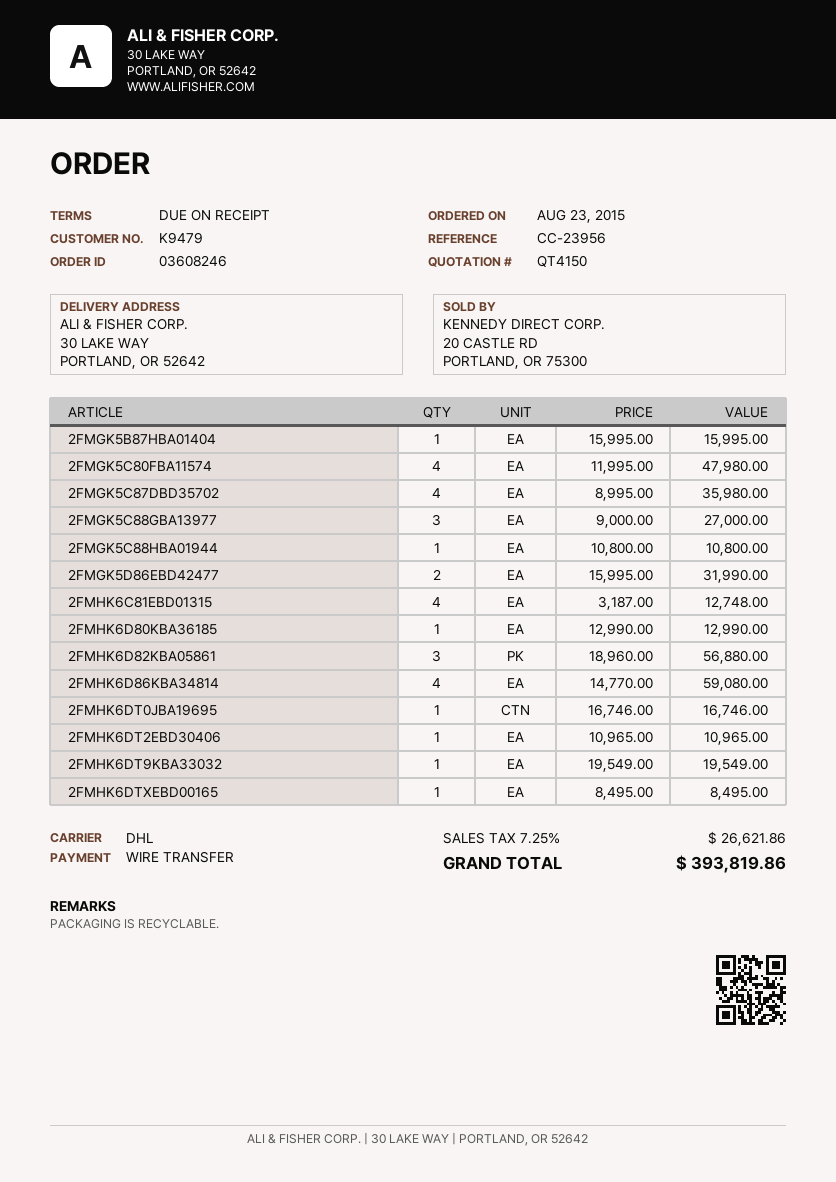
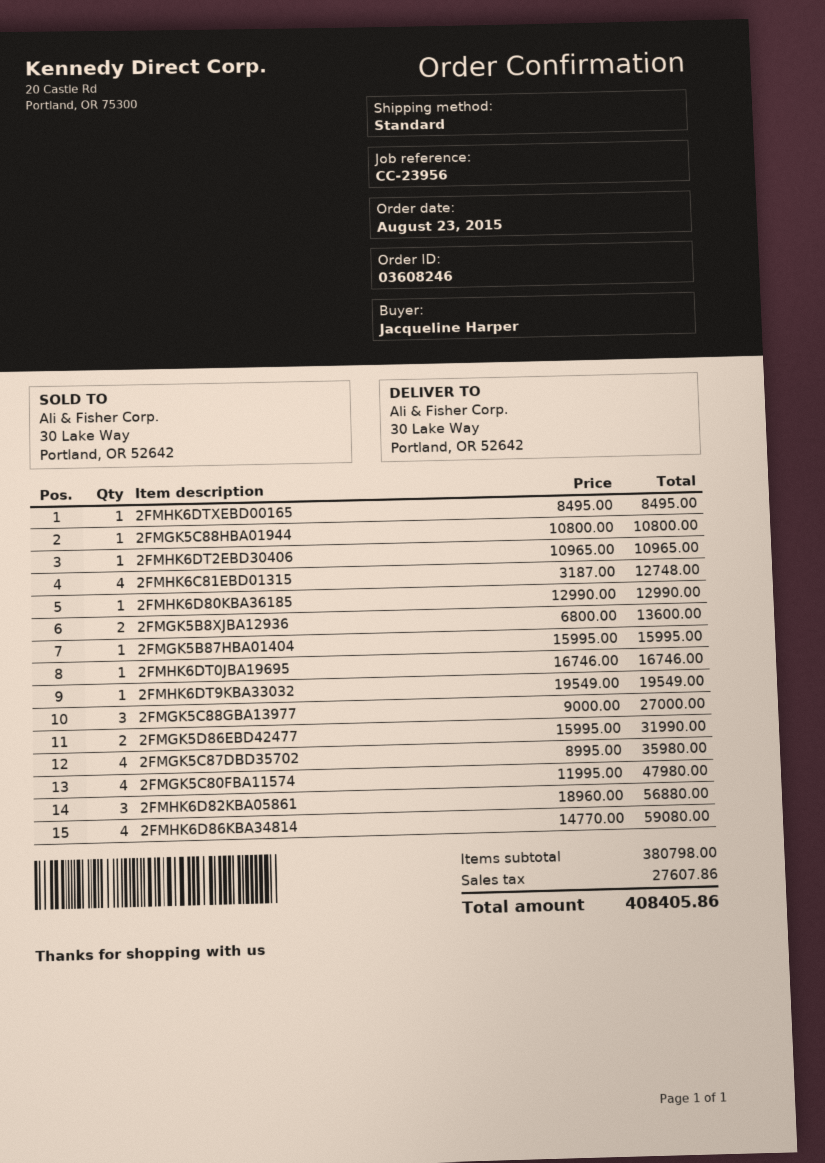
shipping method: DHL -> standard
2FMGK5B8XJBA12936: none -> 2 x 6800.00 = 13600.00
tax: 26621.86 -> 27607.86
total: 393819.86 -> 408405.86

